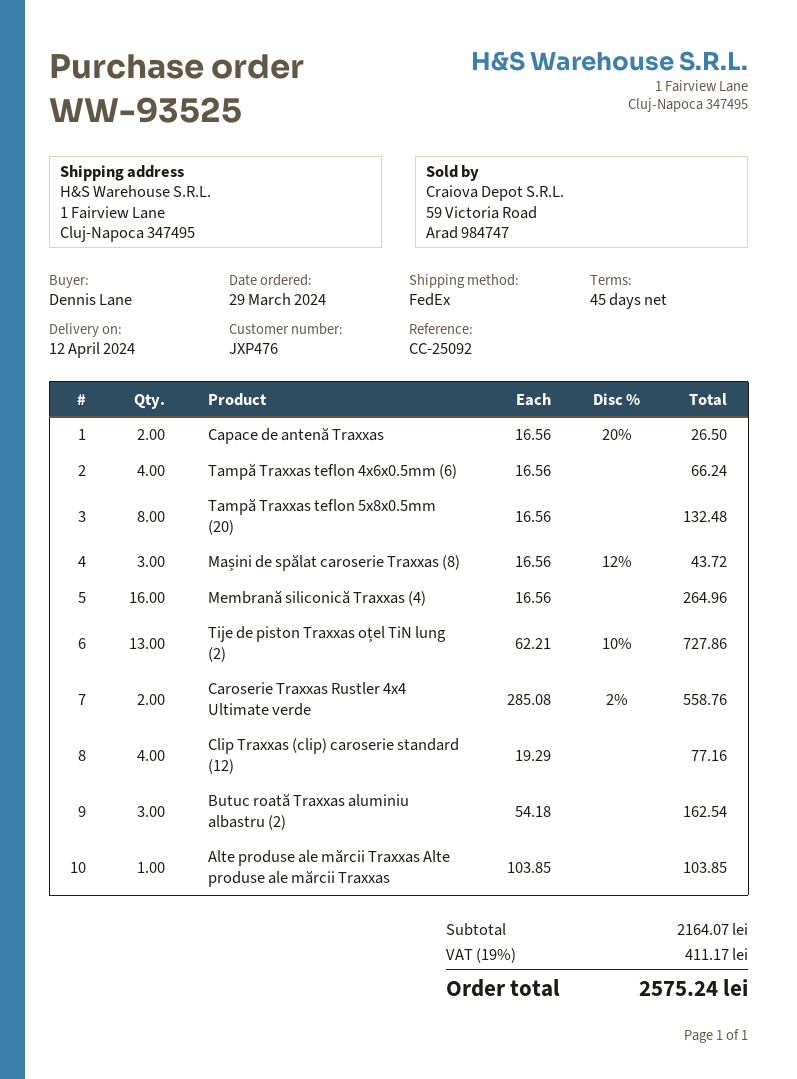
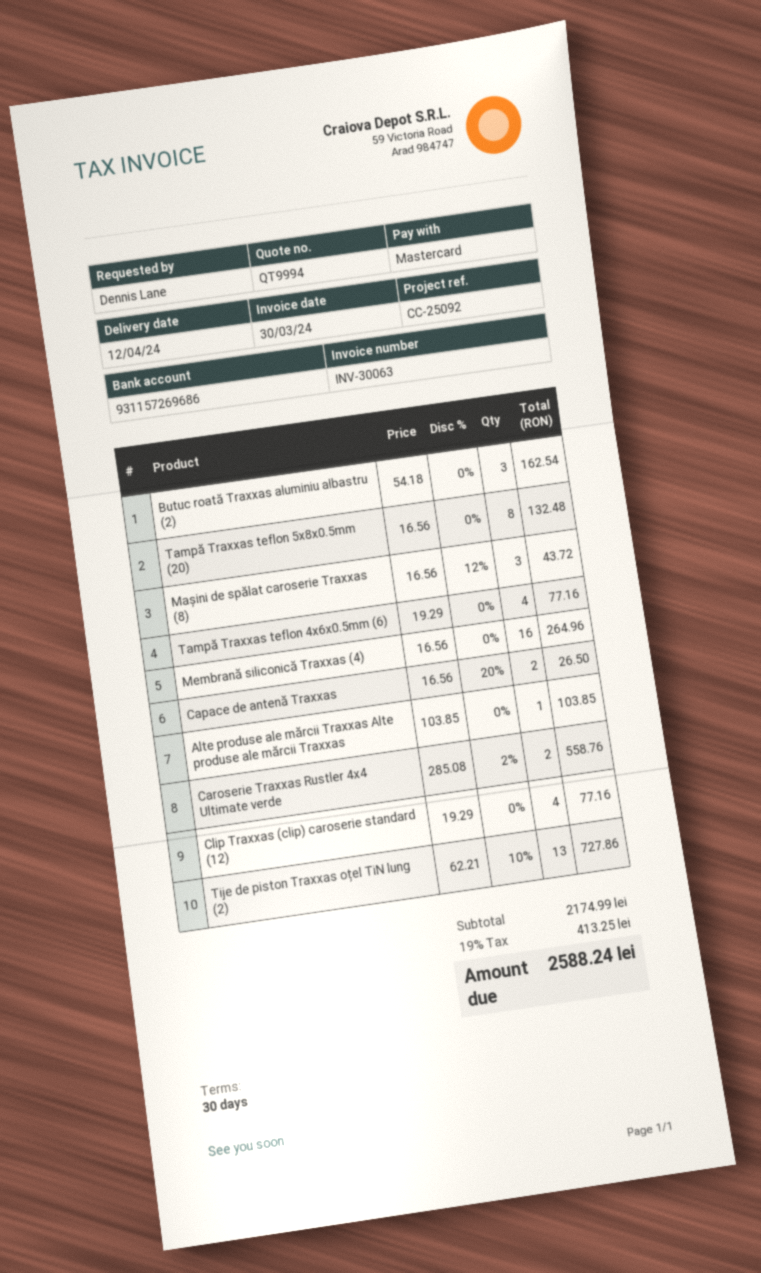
payment terms: 45 days -> 30 days
Tampă Traxxas teflon 4x6x0.5mm (6): 4 x 16.56 = 66.24 -> 4 x 19.29 = 77.16
subtotal: 2164.07 -> 2174.99
tax: 19% = 411.17 -> 19% = 413.25
total: 2575.24 -> 2588.24

